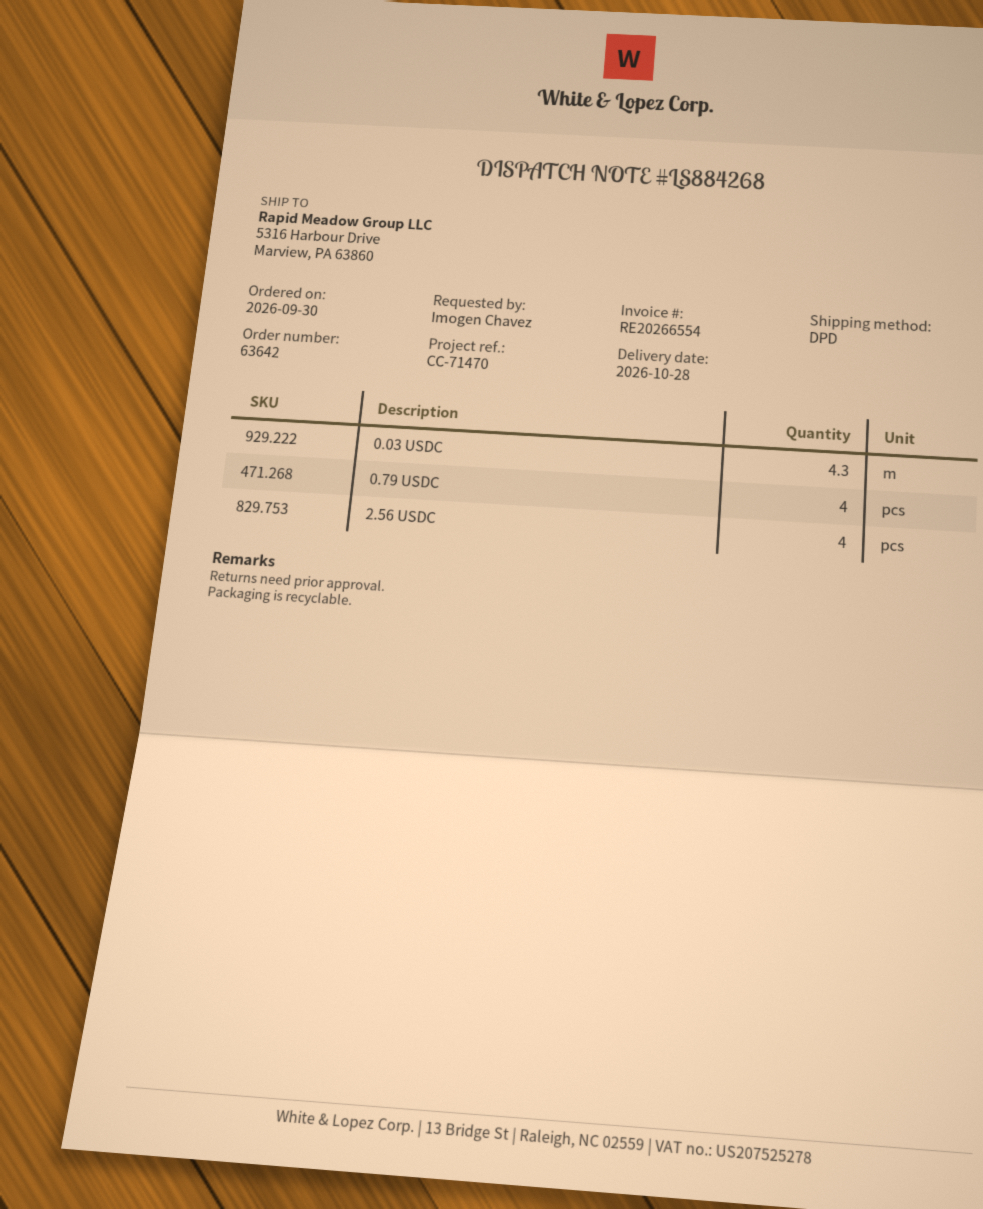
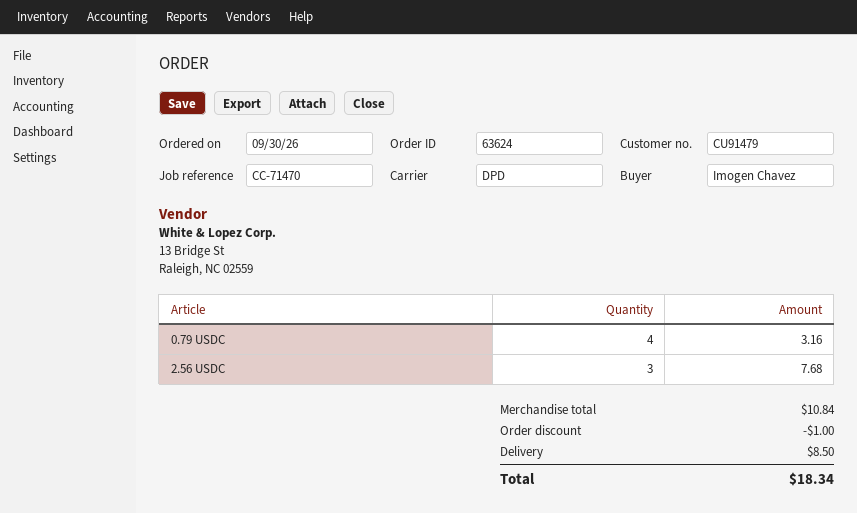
order number: 63642 -> 63624
0.03 USDC: 4.3 -> none
2.56 USDC: 4 -> 3

